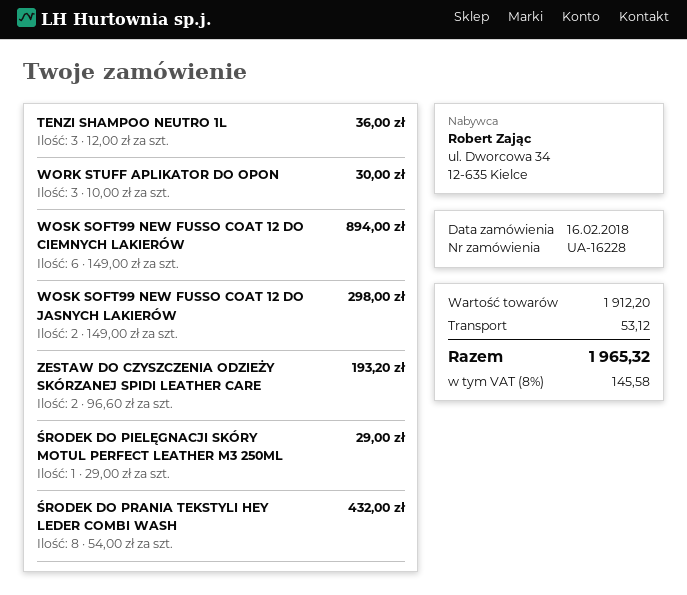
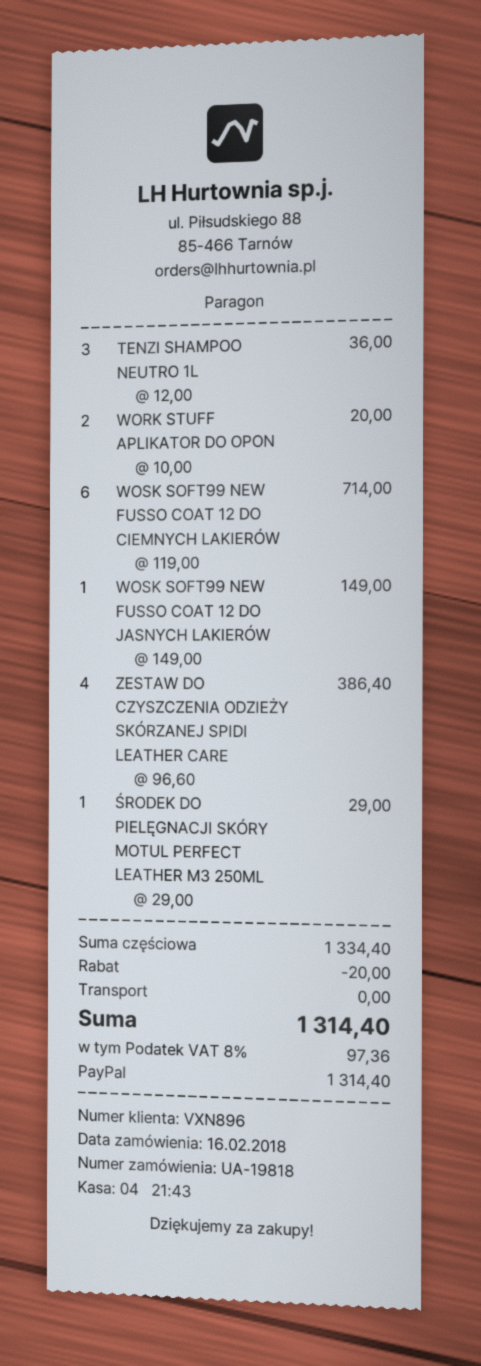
order number: UA-16228 -> UA-19818
WORK STUFF APLIKATOR DO OPON: 3 x 10.00 = 30.00 -> 2 x 10.00 = 20.00
WOSK SOFT99 NEW FUSSO COAT 12 DO CIEMNYCH LAKIERÓW: 6 x 149.00 = 894.00 -> 6 x 119.00 = 714.00
WOSK SOFT99 NEW FUSSO COAT 12 DO JASNYCH LAKIERÓW: 2 x 149.00 = 298.00 -> 1 x 149.00 = 149.00
ZESTAW DO CZYSZCZENIA ODZIEŻY SKÓRZANEJ SPIDI LEATHER CARE: 2 x 96.60 = 193.20 -> 4 x 96.60 = 386.40
ŚRODEK DO PRANIA TEKSTYLI HEY LEDER COMBI WASH: 8 x 54.00 = 432.00 -> none
subtotal: 1912.20 -> 1334.40
discount: none -> 20.00
shipping: 53.12 -> 0.00
tax: 8% = 145.58 -> 8% = 97.36
total: 1965.32 -> 1314.40

